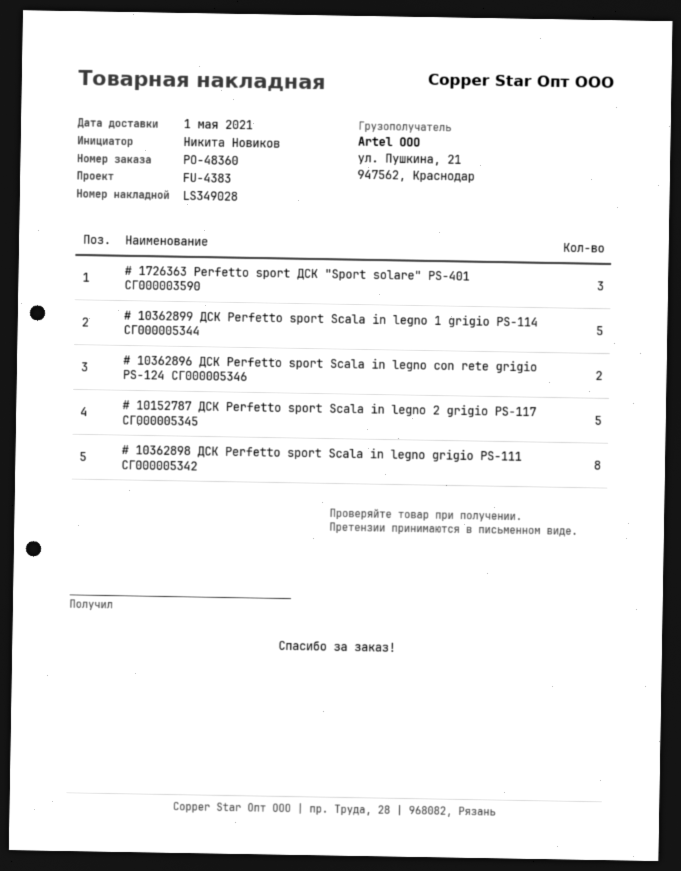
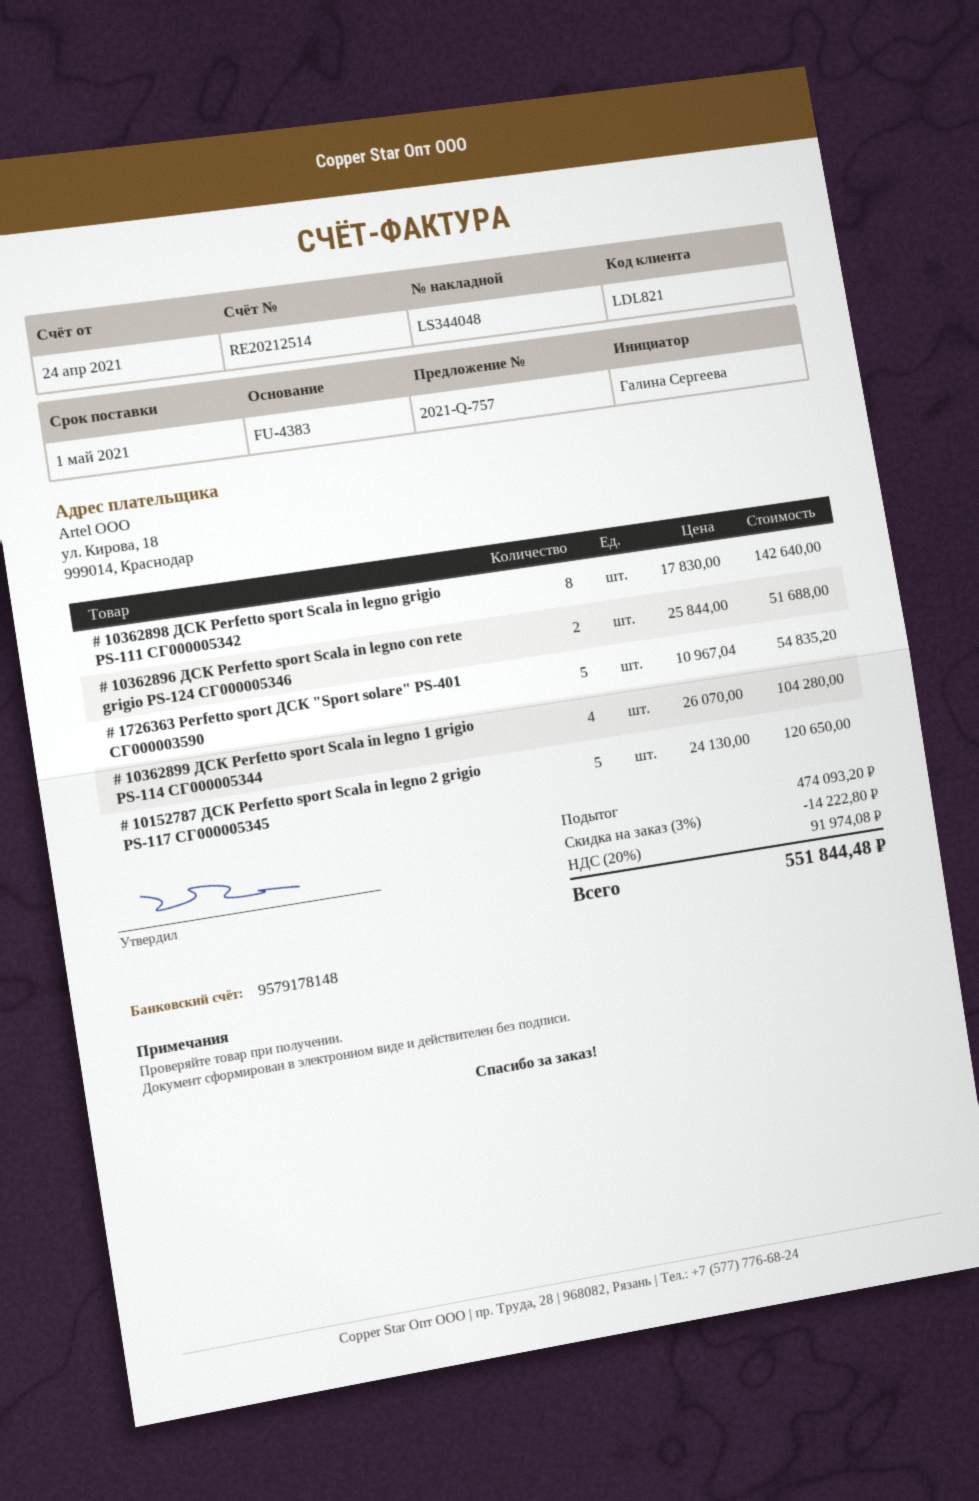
delivery note number: LS349028 -> LS344048
ordered by: Никита Новиков -> Галина Сергеева
# 1726363 Perfetto sport ДСК "Sport solare" PS-401 СГ000003590: 3 -> 5
# 10362899 ДСК Perfetto sport Scala in legno 1 grigio PS-114 СГ000005344: 5 -> 4

